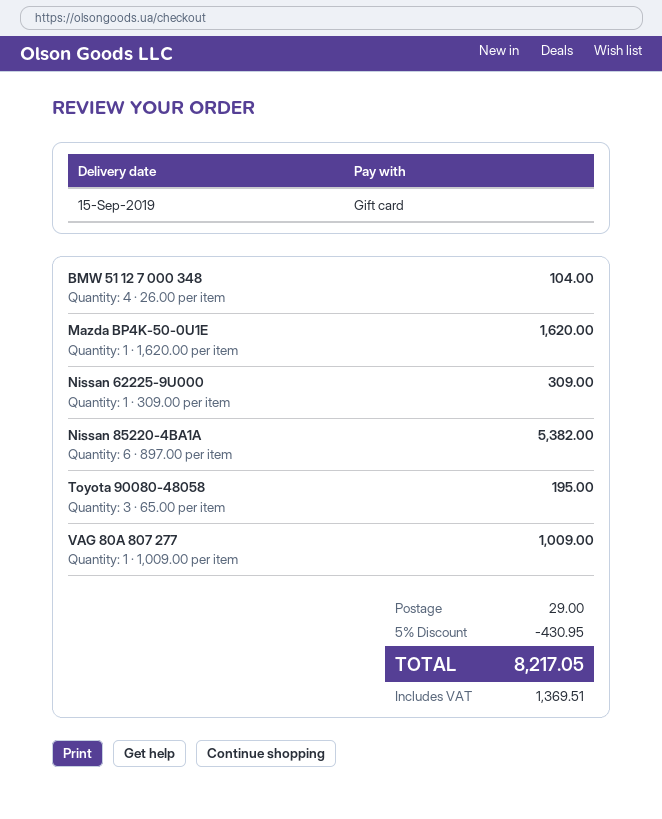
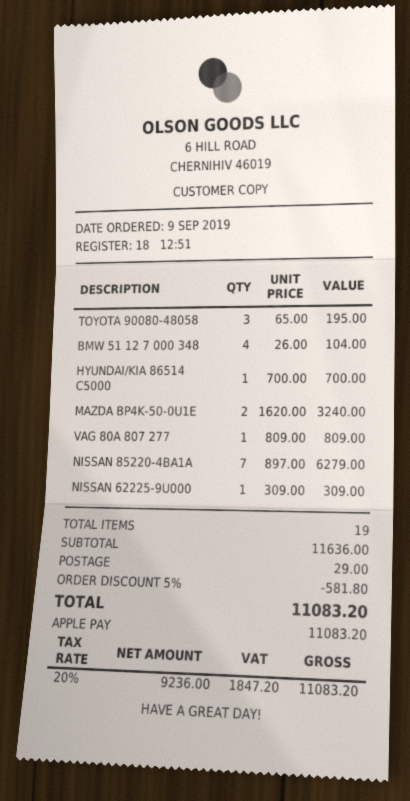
payment method: gift card -> Apple Pay
Mazda BP4K-50-0U1E: 1 x 1620.00 = 1620.00 -> 2 x 1620.00 = 3240.00
Nissan 85220-4BA1A: 6 x 897.00 = 5382.00 -> 7 x 897.00 = 6279.00
VAG 80A 807 277: 1 x 1009.00 = 1009.00 -> 1 x 809.00 = 809.00
HYUNDAI/KIA 86514 C5000: none -> 1 x 700.00 = 700.00
discount: 5% = 430.95 -> 5% = 581.80
tax: 1369.51 -> 1847.20
total: 8217.05 -> 11083.20

